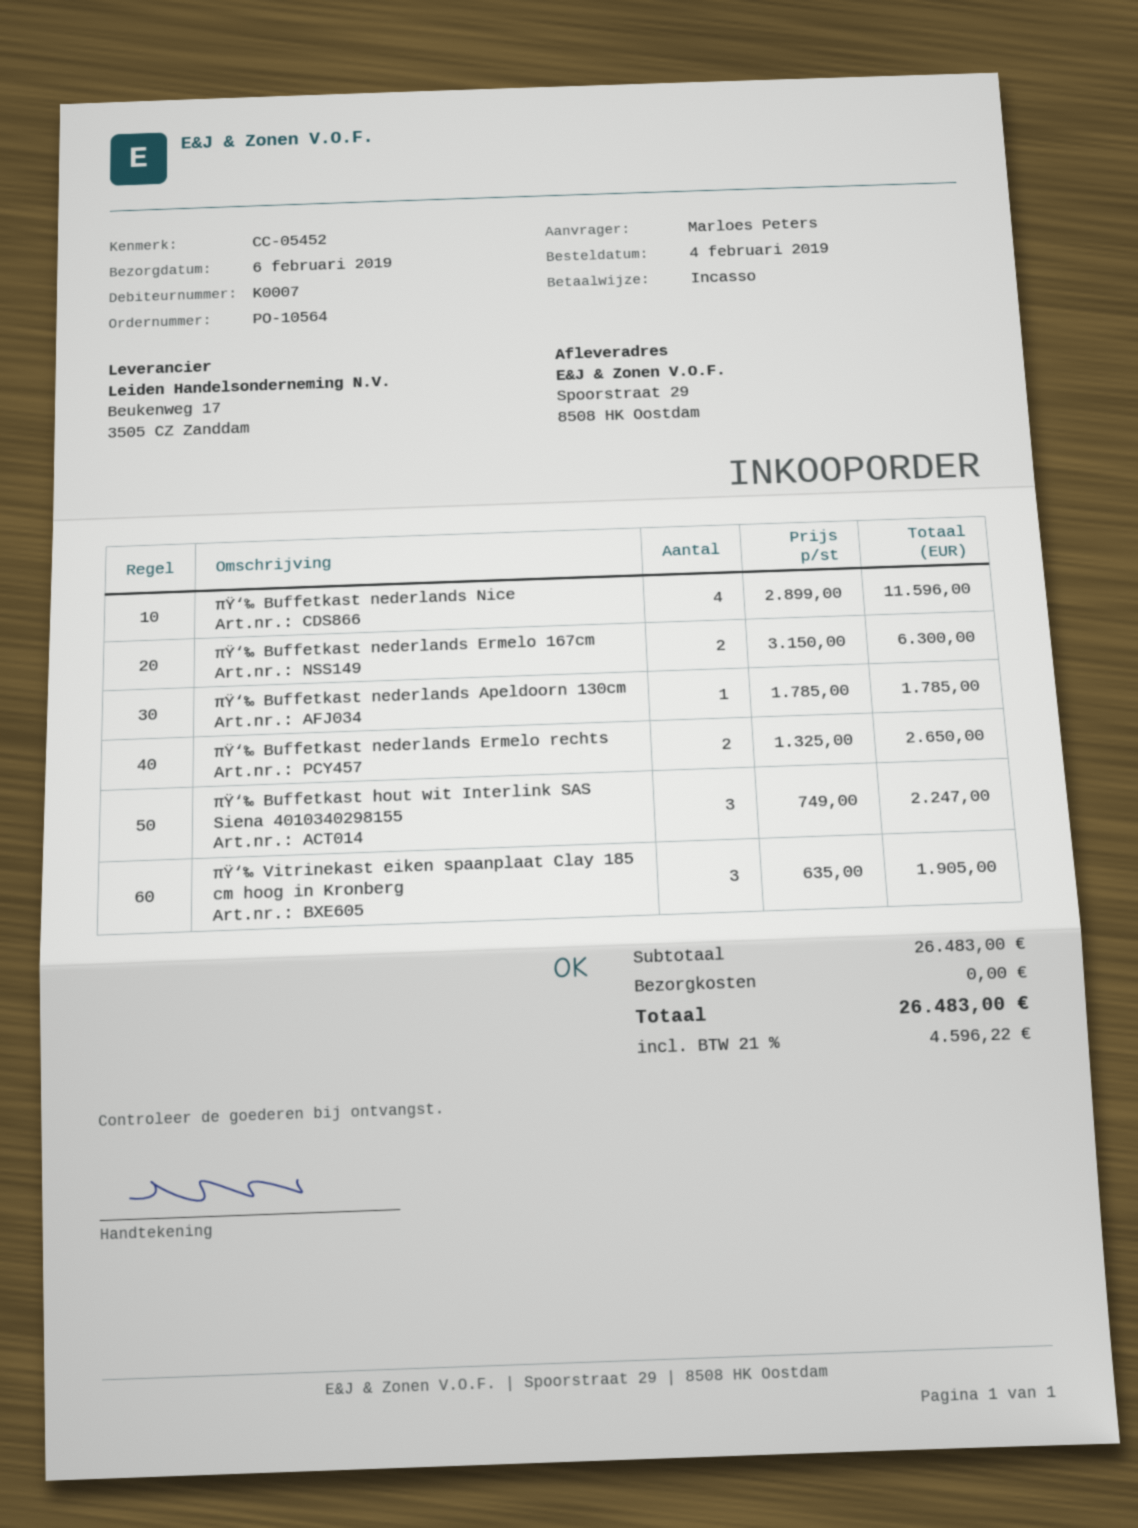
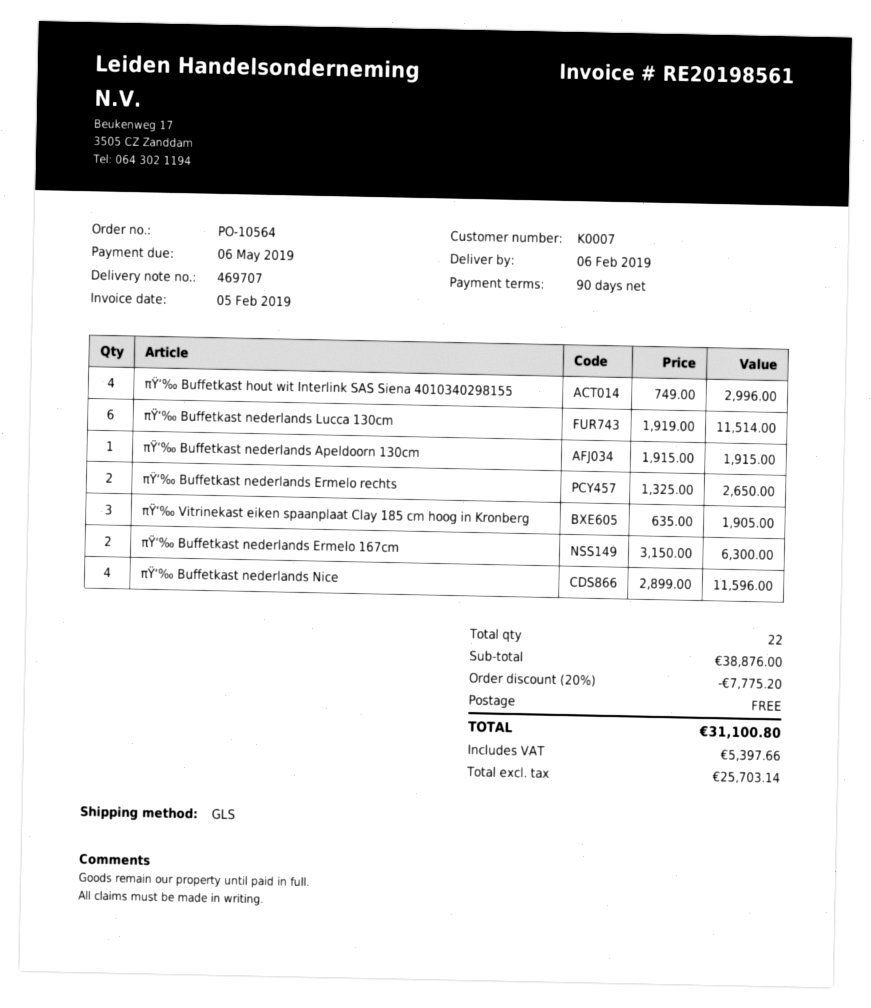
πŸ‘‰ Buffetkast nederlands Apeldoorn 130cm: 1 x 1785.00 = 1785.00 -> 1 x 1915.00 = 1915.00
πŸ‘‰ Buffetkast hout wit Interlink SAS Siena 4010340298155: 3 x 749.00 = 2247.00 -> 4 x 749.00 = 2996.00
πŸ‘‰ Buffetkast nederlands Lucca 130cm: none -> 6 x 1919.00 = 11514.00
subtotal: 26483.00 -> 38876.00
discount: none -> 20% = 7775.20
tax: 4596.22 -> 5397.66
total: 26483.00 -> 31100.80

